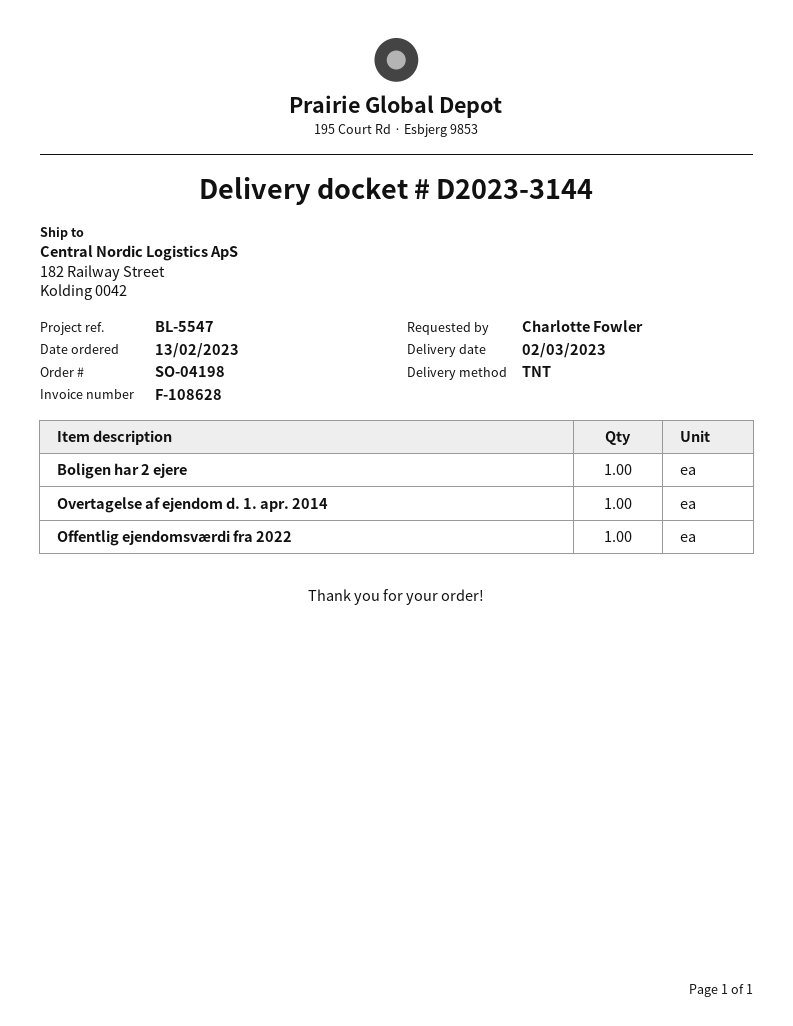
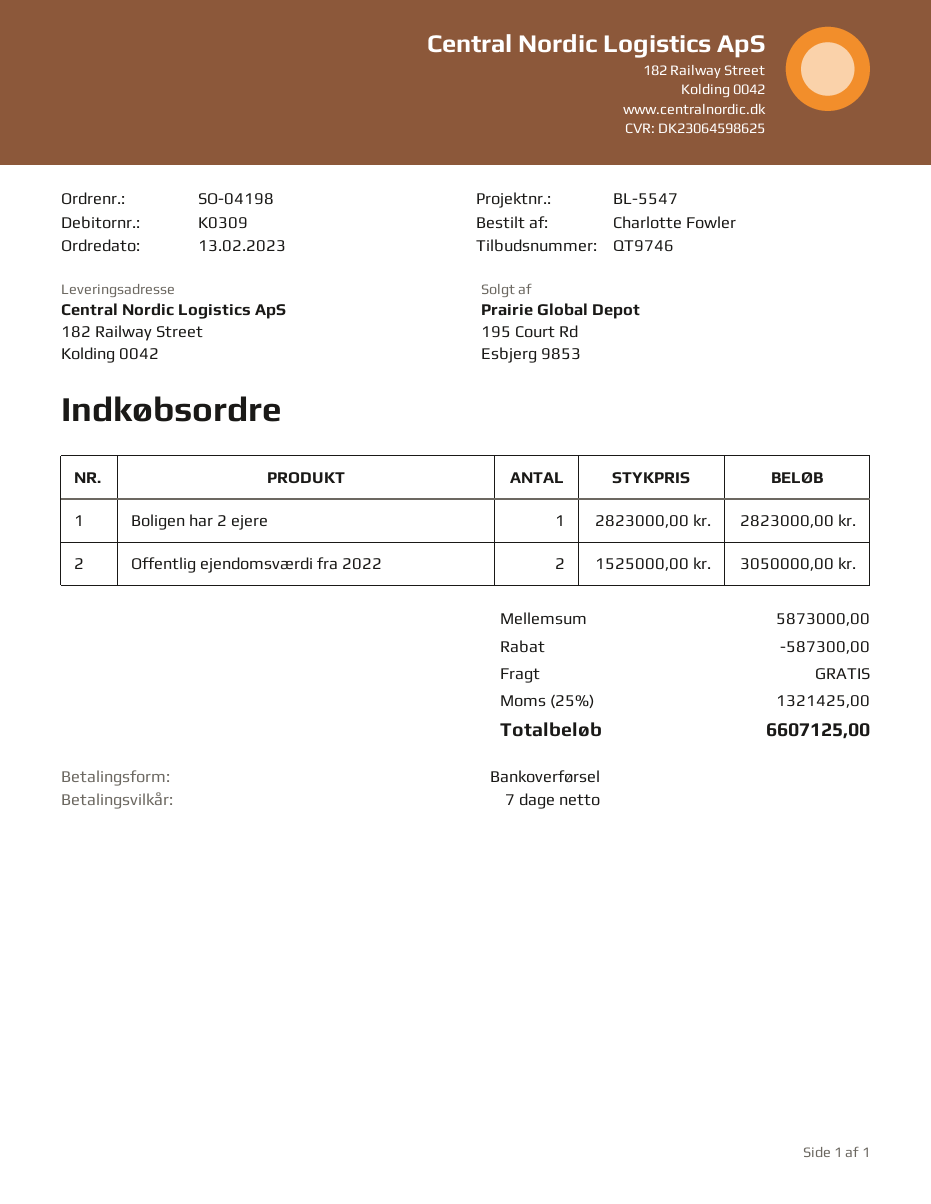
Overtagelse af ejendom d. 1. apr. 2014: 1 -> none
Offentlig ejendomsværdi fra 2022: 1 -> 2

